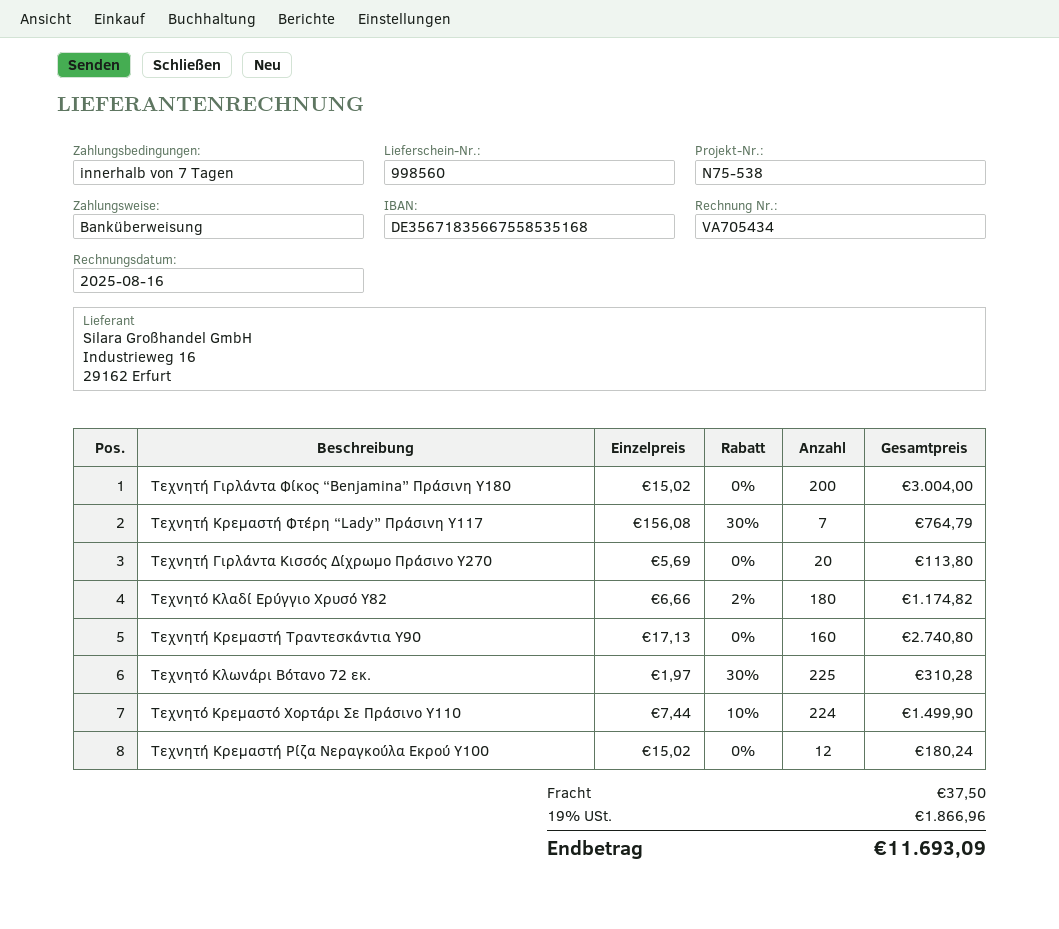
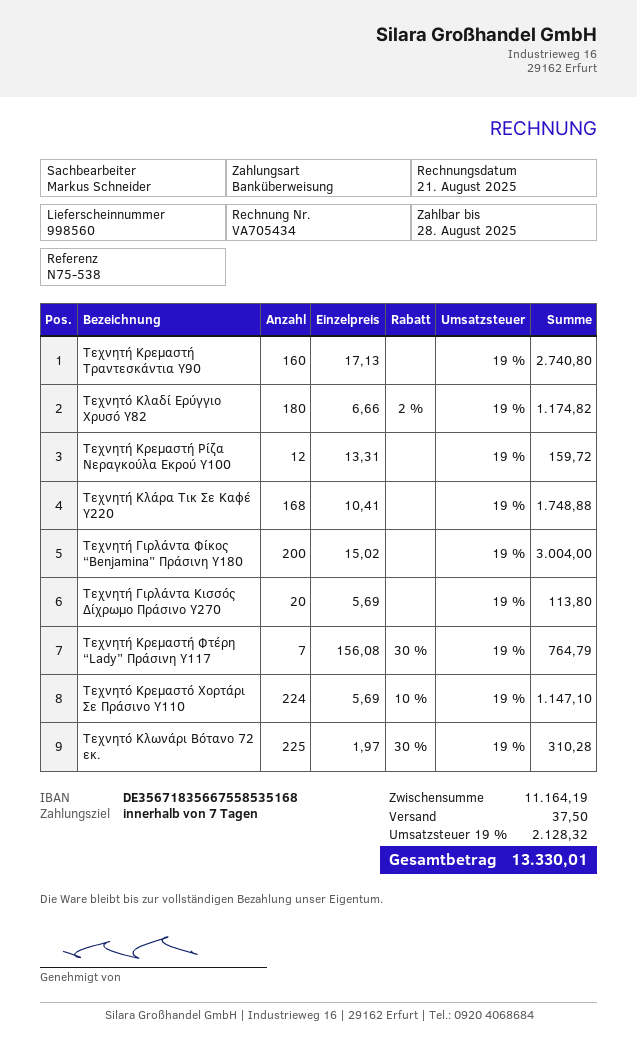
invoice date: 2025-08-16 -> 2025-08-21
Τεχνητό Κρεμαστό Χορτάρι Σε Πράσινο Υ110: 224 x 7.44 - 10% = 1499.90 -> 224 x 5.69 - 10% = 1147.10
Τεχνητή Κρεμαστή Ρίζα Νεραγκούλα Εκρού Υ100: 12 x 15.02 = 180.24 -> 12 x 13.31 = 159.72
Τεχνητή Κλάρα Τικ Σε Καφέ Y220: none -> 168 x 10.41 = 1748.88
tax: 19% = 1866.96 -> 19% = 2128.32
total: 11693.09 -> 13330.01

